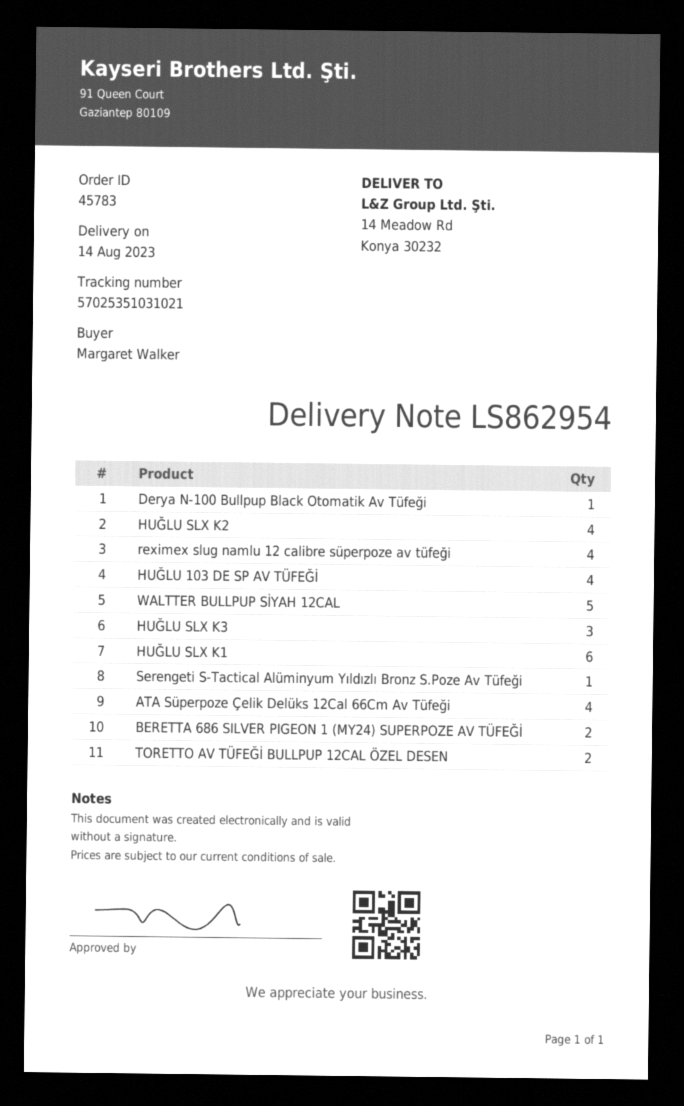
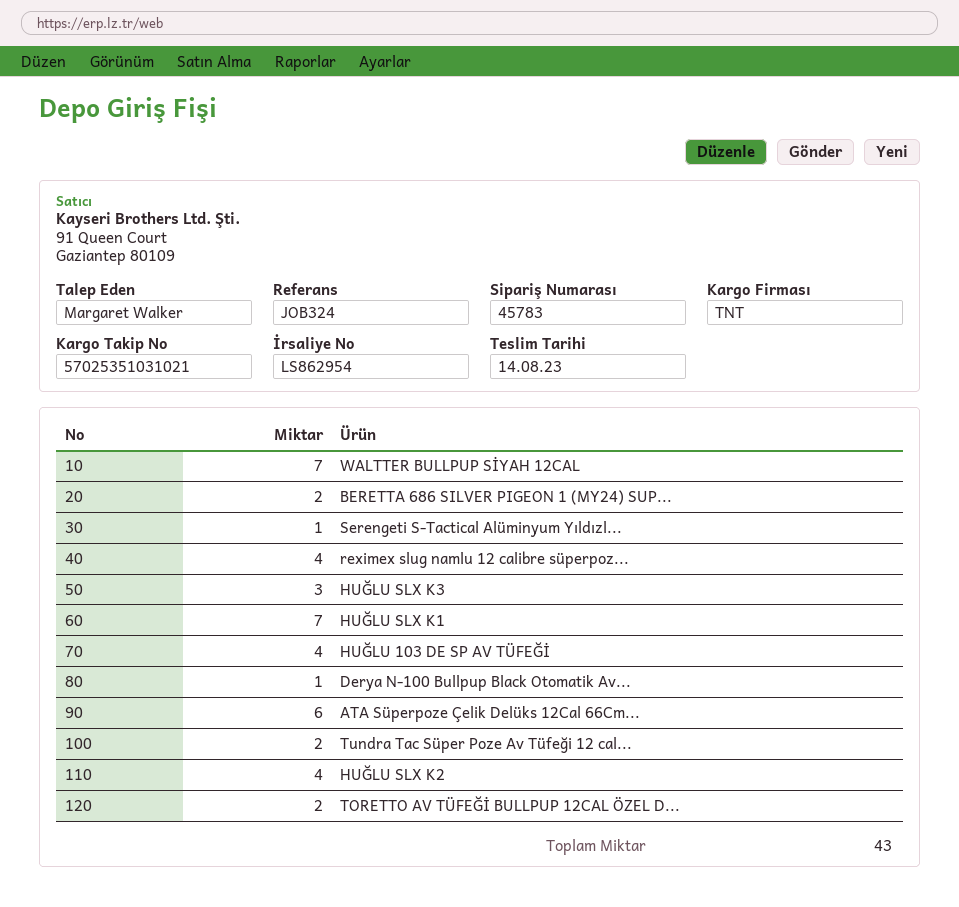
WALTTER BULLPUP SİYAH 12CAL: 5 -> 7
HUĞLU SLX K1: 6 -> 7
ATA Süperpoze Çelik Delüks 12Cal 66Cm Av Tüfeği: 4 -> 6
Tundra Tac Süper Poze Av Tüfeği 12 cal...: none -> 2

